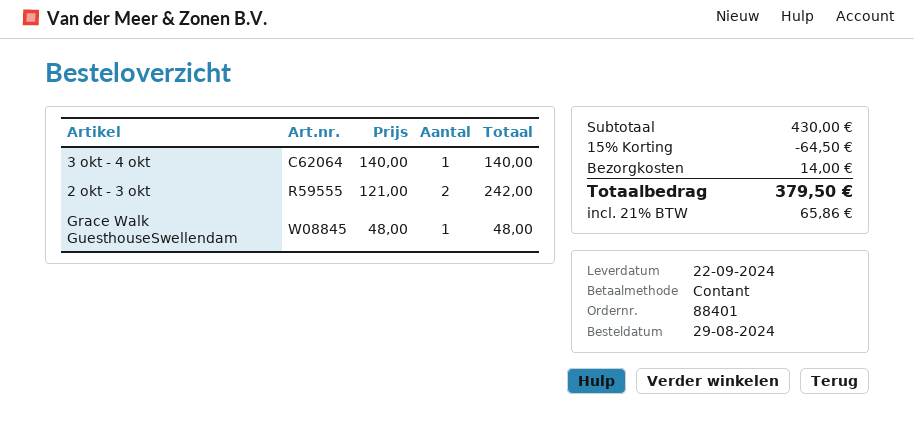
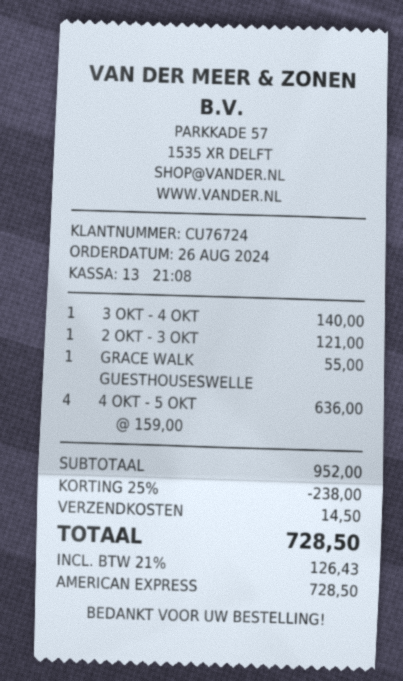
order date: 2024-08-29 -> 2024-08-26
payment method: cash -> American Express
2 okt - 3 okt: 2 x 121.00 = 242.00 -> 1 x 121.00 = 121.00
Grace Walk GuesthouseSwellendam: 1 x 48.00 = 48.00 -> 1 x 55.00 = 55.00
4 OKT - 5 OKT: none -> 4 x 159.00 = 636.00
subtotal: 430.00 -> 952.00
discount: 15% = 64.50 -> 25% = 238.00
shipping: 14.00 -> 14.50
tax: 21% = 65.86 -> 21% = 126.43
total: 379.50 -> 728.50

